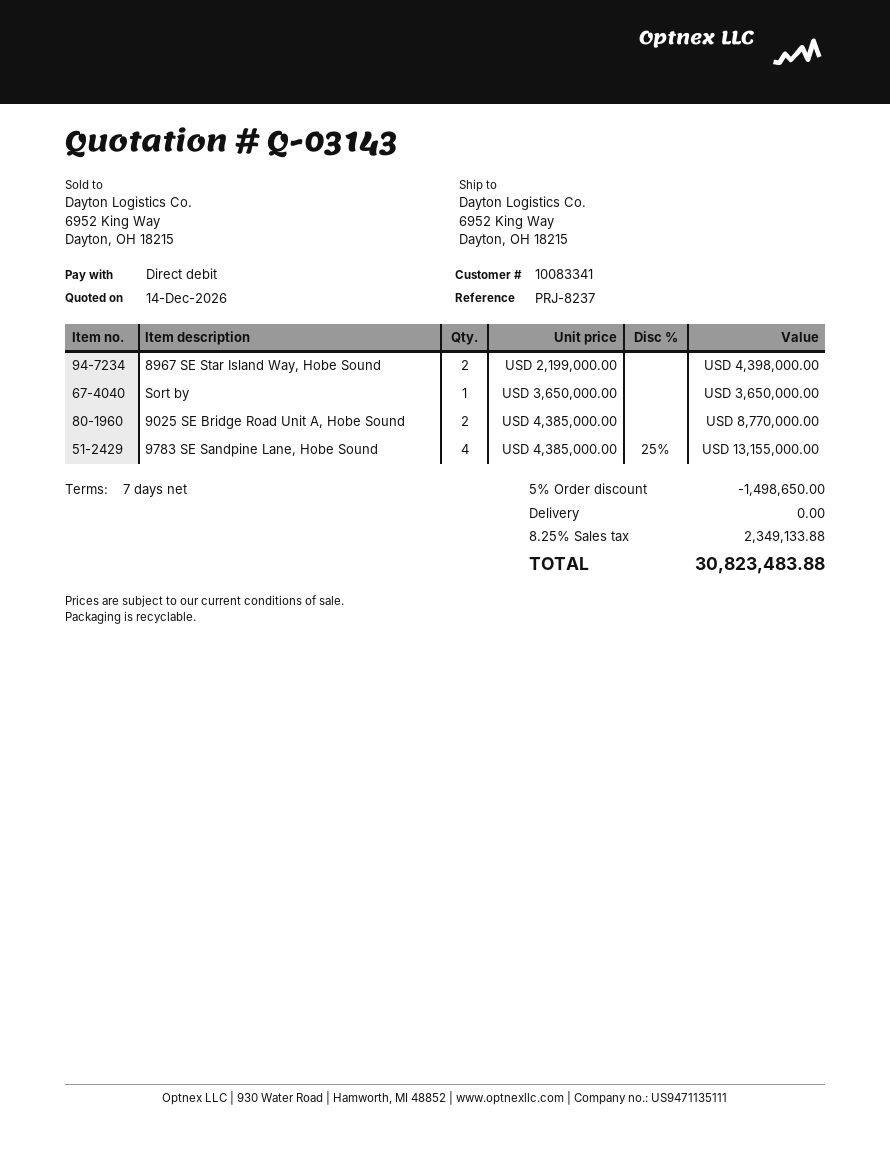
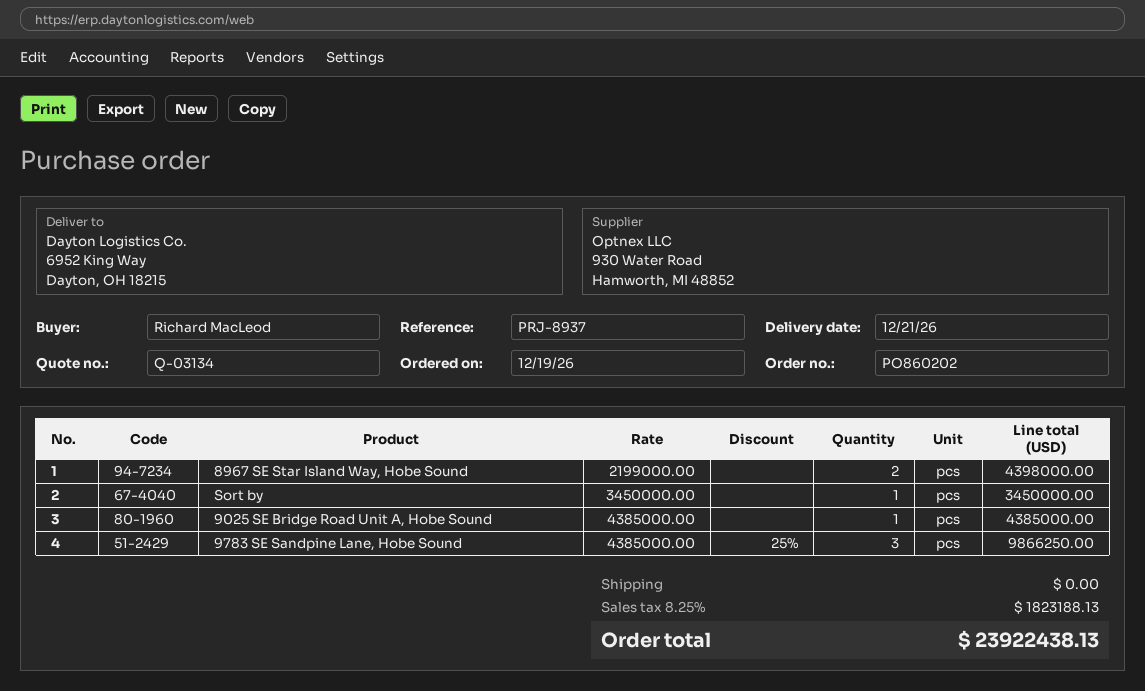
quote number: Q-03143 -> Q-03134
reference: PRJ-8237 -> PRJ-8937
Sort by: 1 x 3650000.00 = 3650000.00 -> 1 x 3450000.00 = 3450000.00
9025 SE Bridge Road Unit A, Hobe Sound: 2 x 4385000.00 = 8770000.00 -> 1 x 4385000.00 = 4385000.00
9783 SE Sandpine Lane, Hobe Sound: 4 x 4385000.00 - 25% = 13155000.00 -> 3 x 4385000.00 - 25% = 9866250.00
discount: 5% = 1498650.00 -> none
tax: 8.25% = 2349133.88 -> 8.25% = 1823188.13
total: 30823483.88 -> 23922438.13

